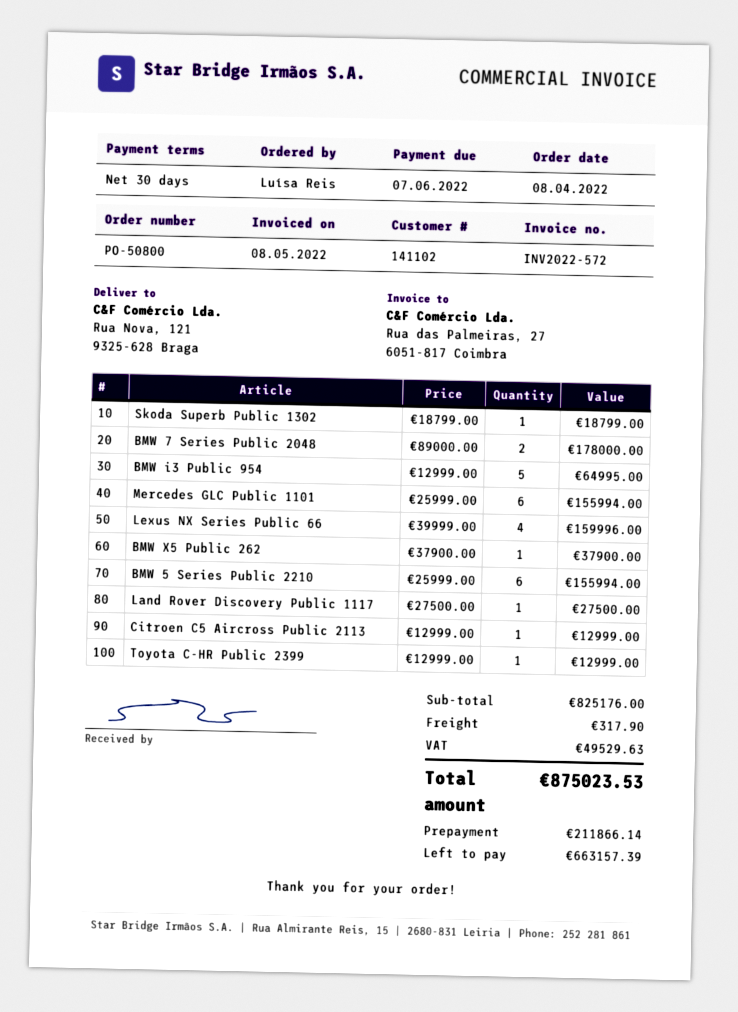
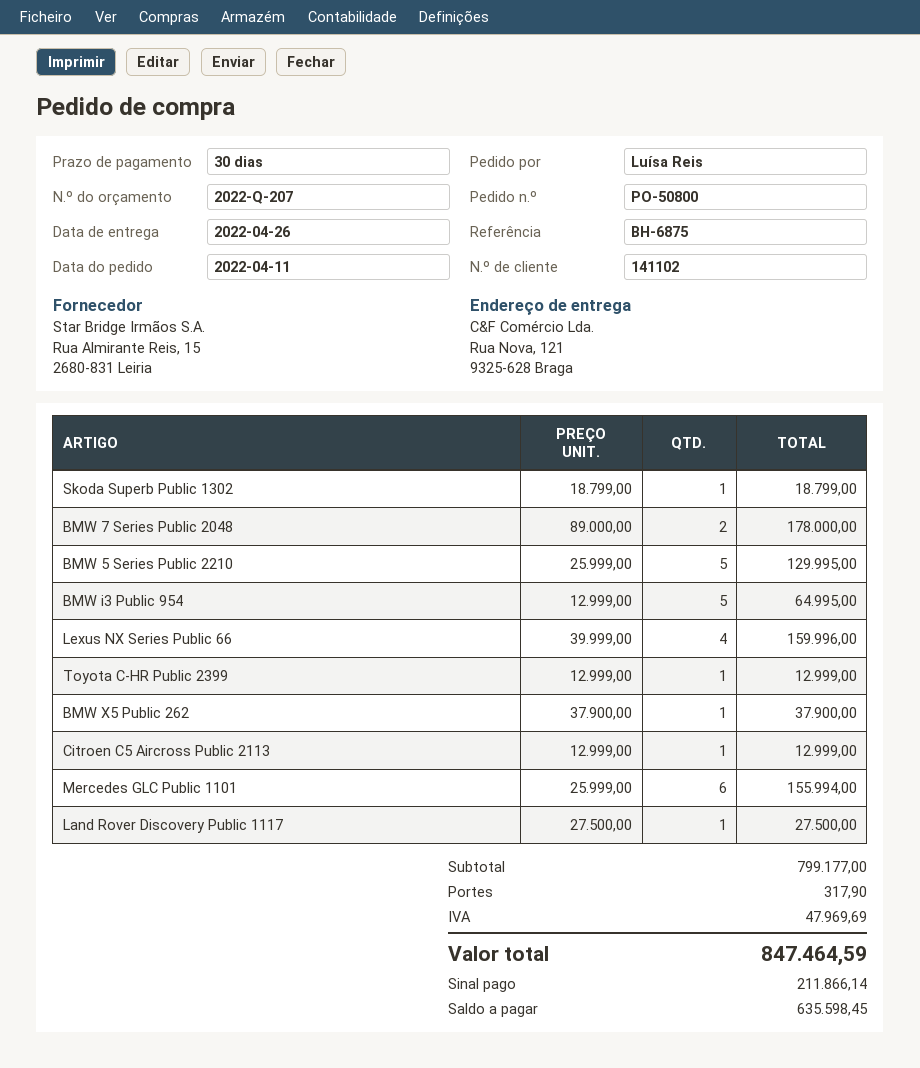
order date: 2022-04-08 -> 2022-04-11
BMW 5 Series Public 2210: 6 x 25999.00 = 155994.00 -> 5 x 25999.00 = 129995.00
subtotal: 825176.00 -> 799177.00
tax: 49529.63 -> 47969.69
total: 875023.53 -> 847464.59
balance: 663157.39 -> 635598.45

